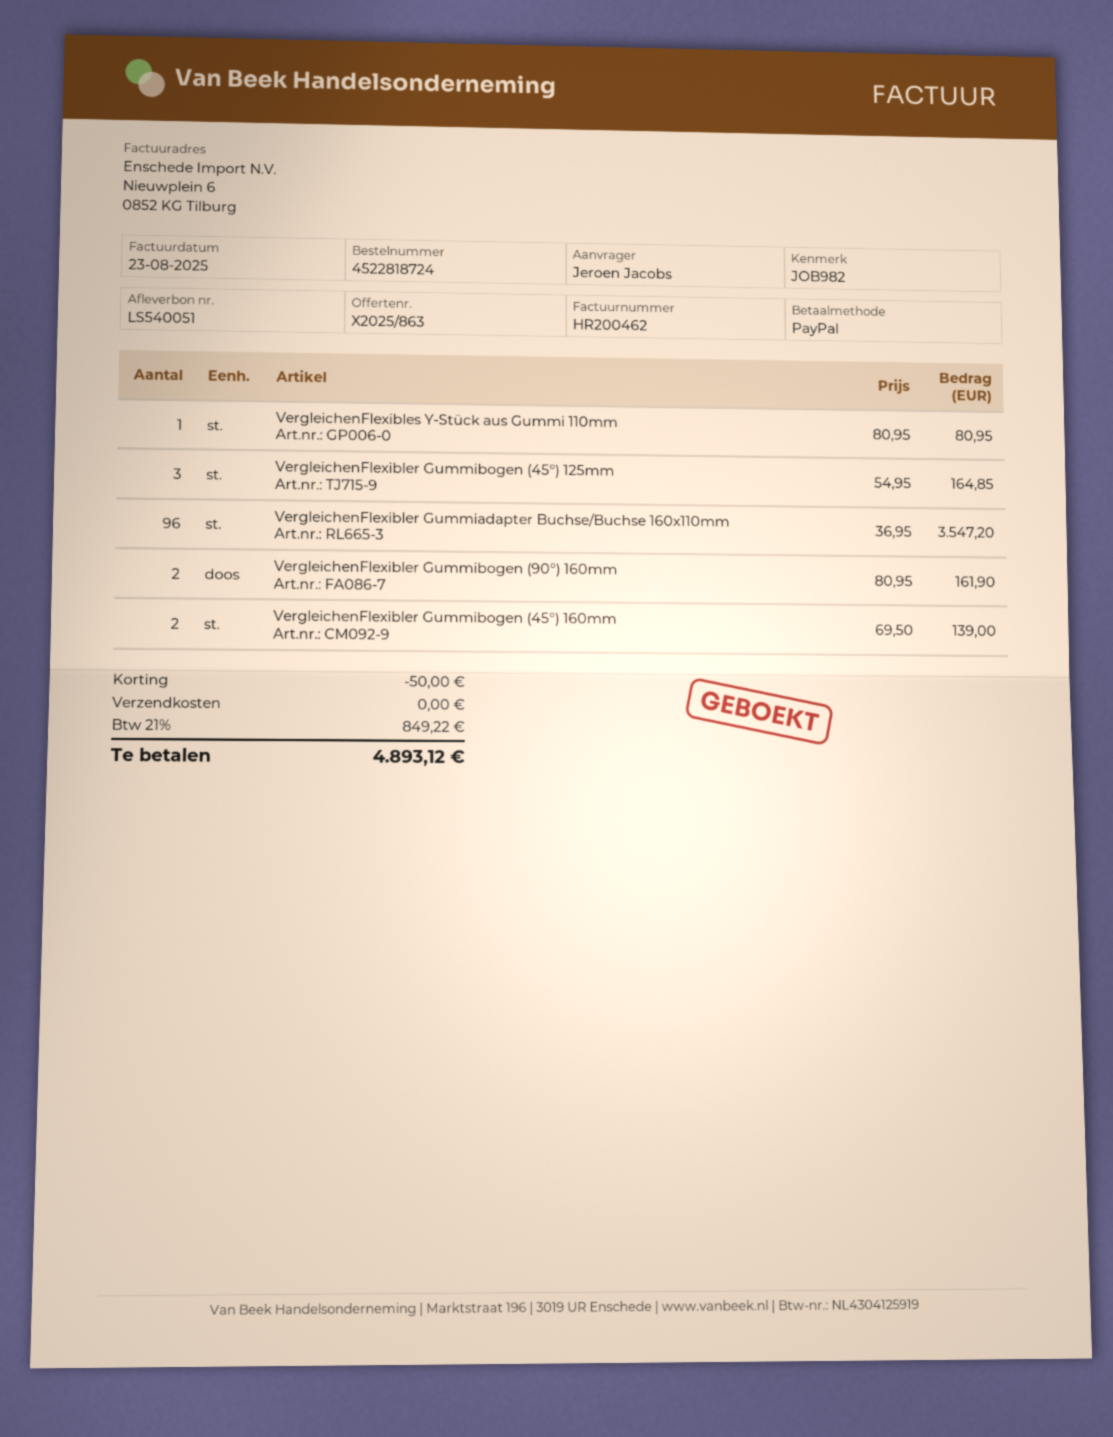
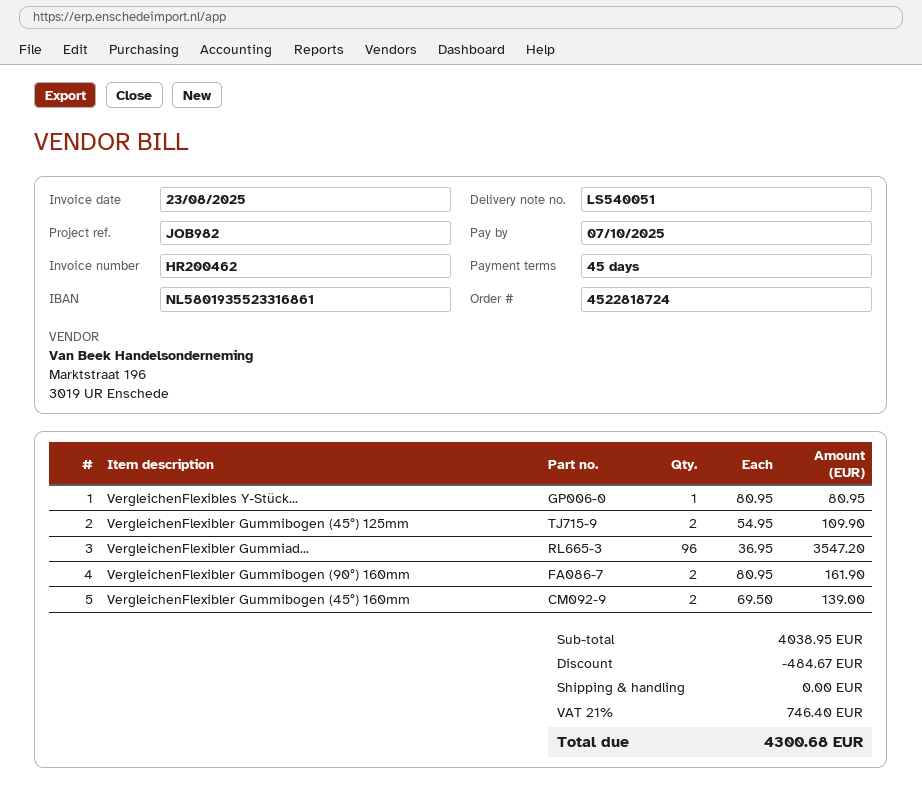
VergleichenFlexibler Gummibogen (45°) 125mm: 3 x 54.95 = 164.85 -> 2 x 54.95 = 109.90
discount: 50.00 -> 484.67
tax: 21% = 849.22 -> 21% = 746.40
total: 4893.12 -> 4300.68

